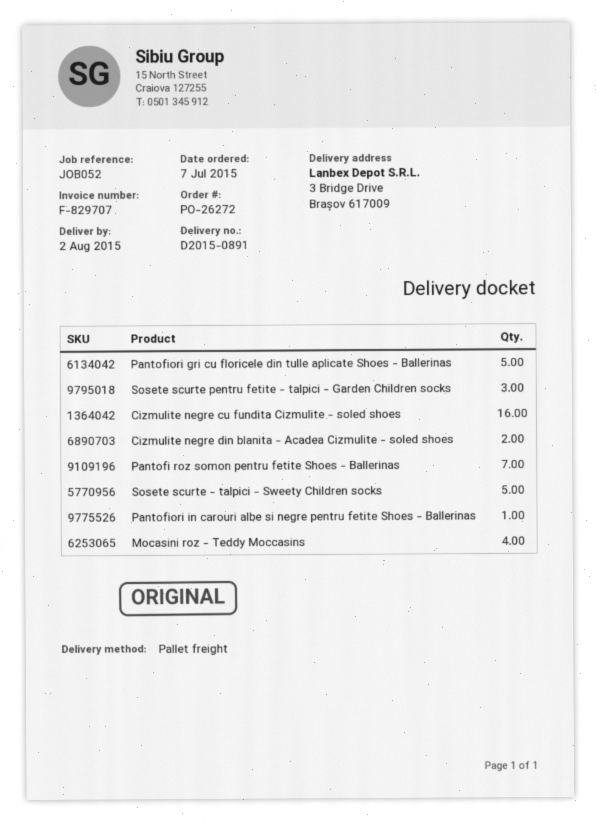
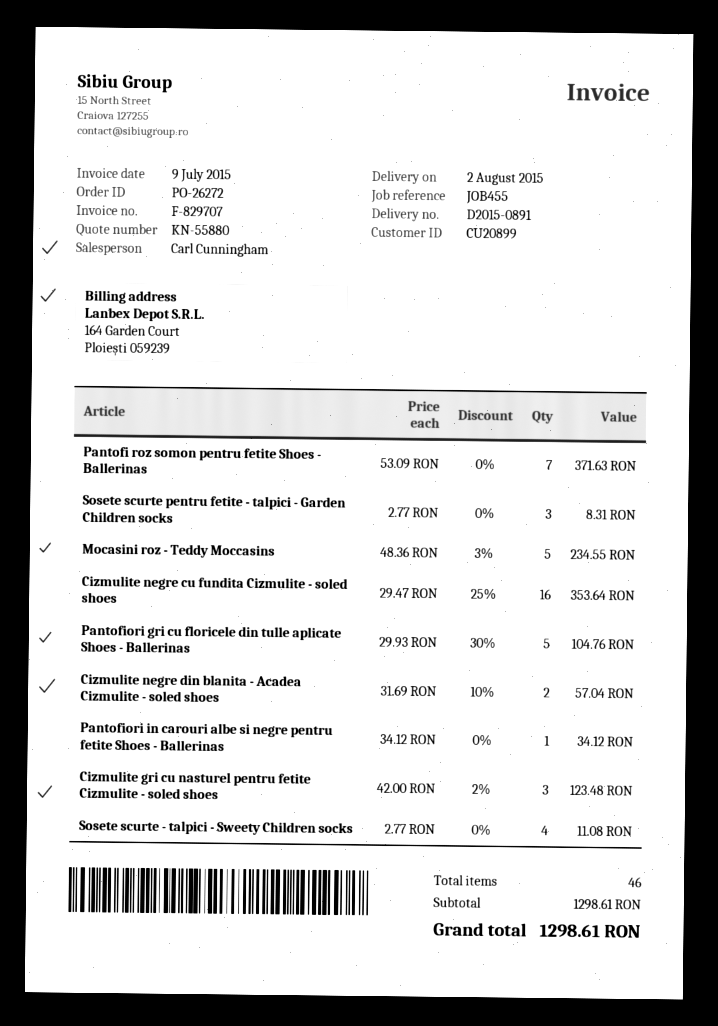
reference: JOB052 -> JOB455
Sosete scurte - talpici - Sweety Children socks: 5 -> 4
Mocasini roz - Teddy Moccasins: 4 -> 5
Cizmulite gri cu nasturel pentru fetite Cizmulite - soled shoes: none -> 3

